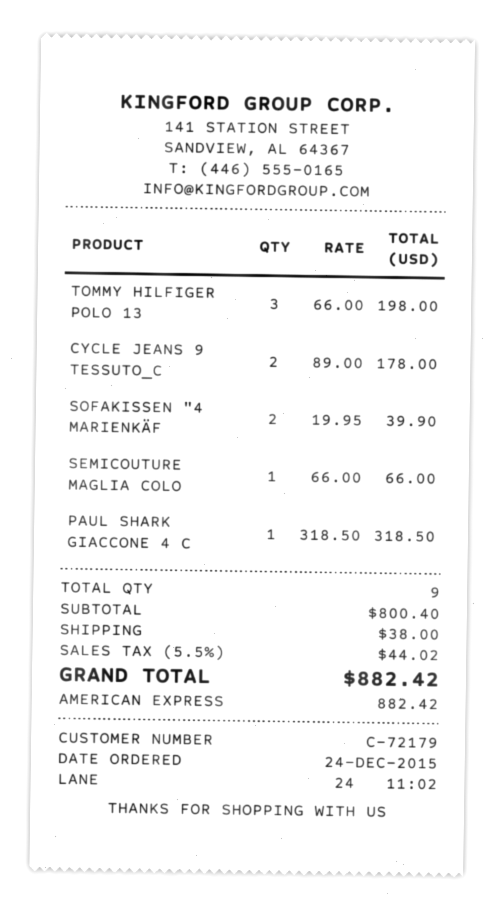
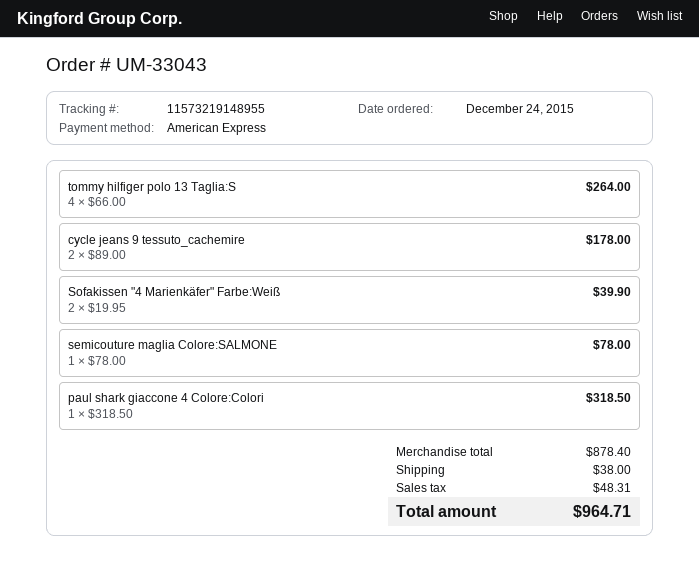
TOMMY HILFIGER POLO 13: 3 x 66.00 = 198.00 -> 4 x 66.00 = 264.00
SEMICOUTURE MAGLIA COLO: 1 x 66.00 = 66.00 -> 1 x 78.00 = 78.00
subtotal: 800.40 -> 878.40
tax: 44.02 -> 48.31
total: 882.42 -> 964.71

